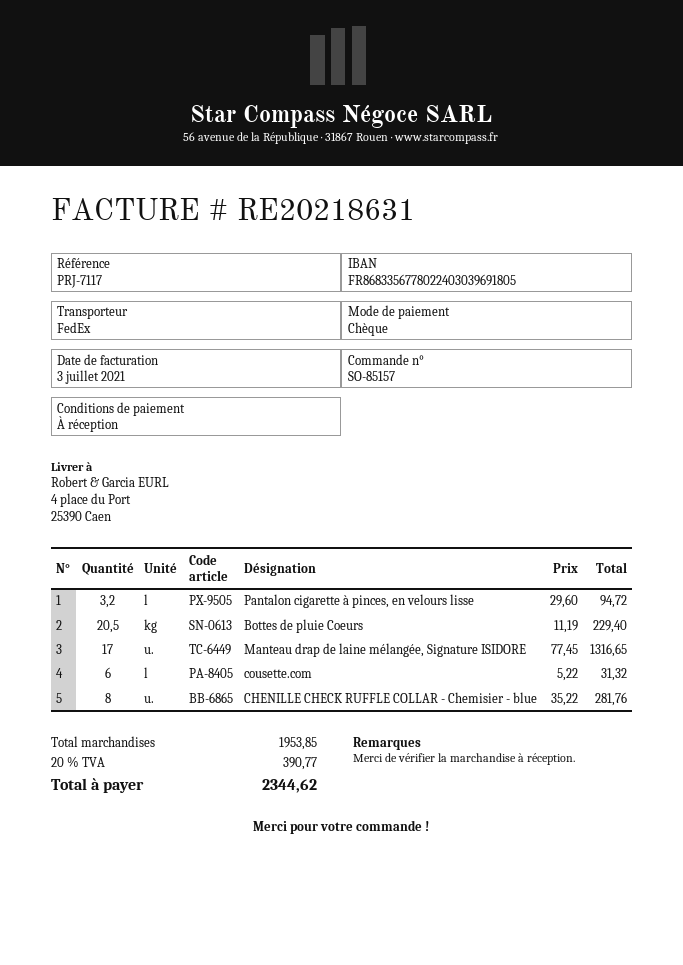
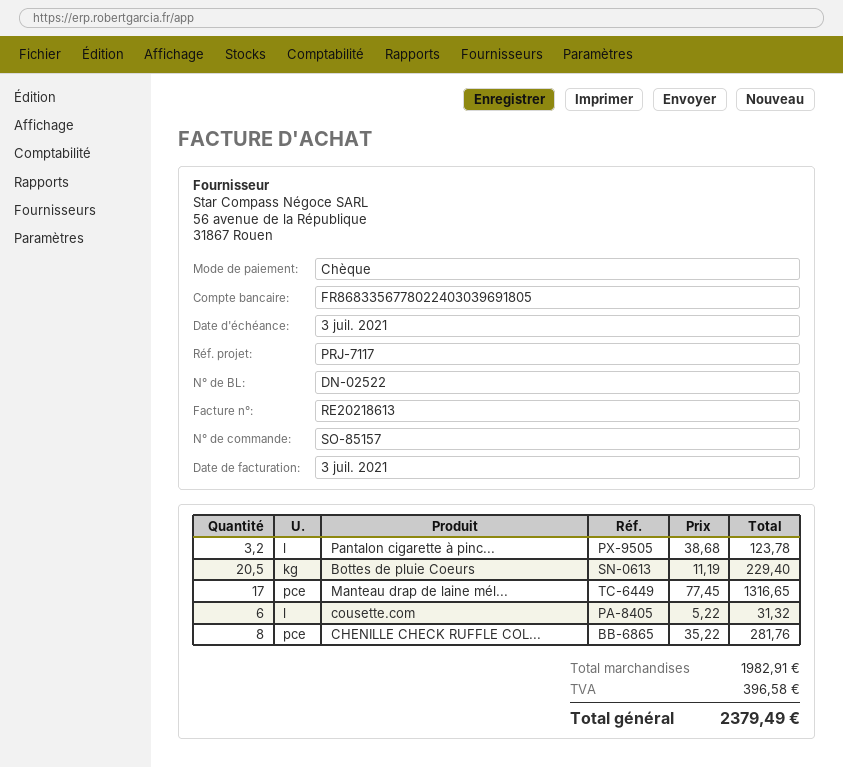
invoice number: RE20218631 -> RE20218613
Pantalon cigarette à pinces, en velours lisse: 3.2 x 29.60 = 94.72 -> 3.2 x 38.68 = 123.78
subtotal: 1953.85 -> 1982.91
tax: 390.77 -> 396.58
total: 2344.62 -> 2379.49

